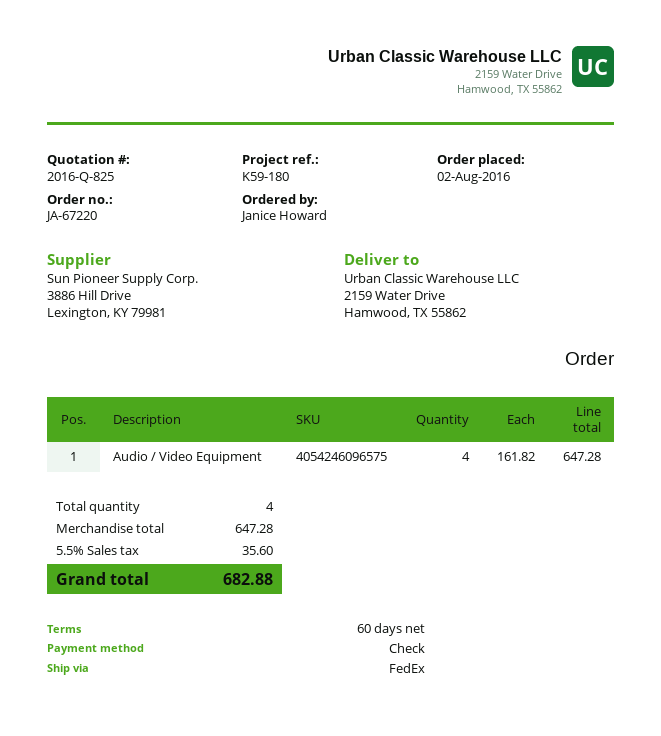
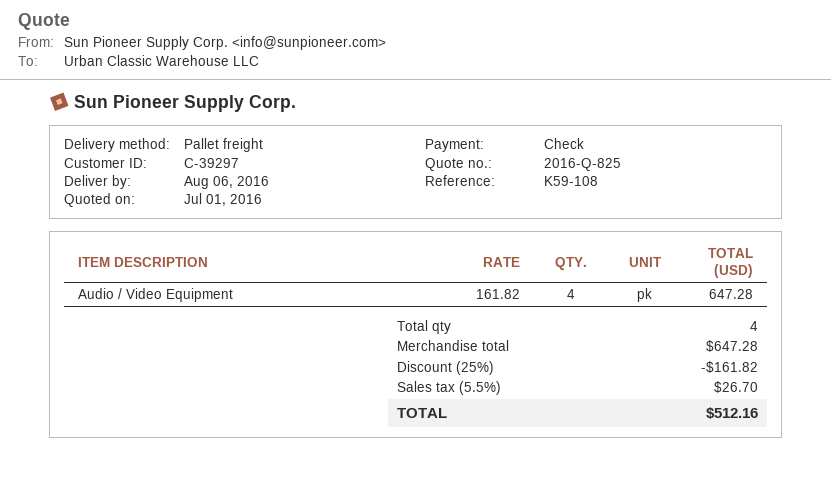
reference: K59-180 -> K59-108
shipping method: FedEx -> pallet freight
discount: none -> 25% = 161.82
tax: 5.5% = 35.60 -> 5.5% = 26.70
total: 682.88 -> 512.16

